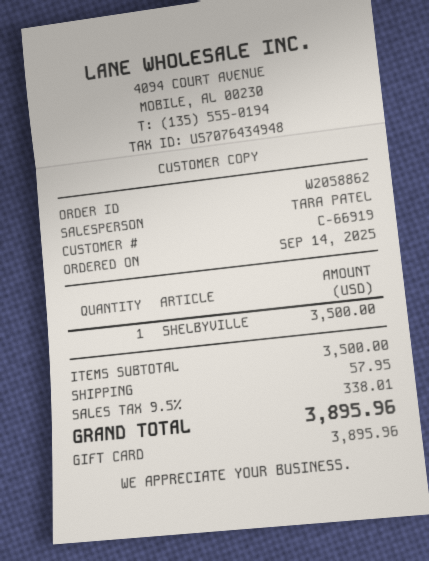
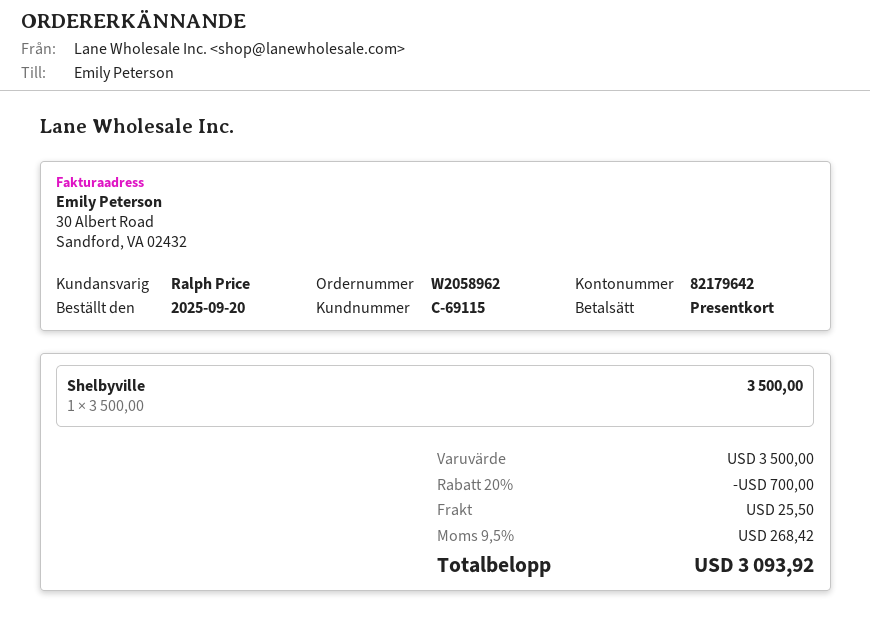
order number: W2058862 -> W2058962
order date: 2025-09-14 -> 2025-09-20
customer number: C-66919 -> C-69115
sales rep: TARA PATEL -> Ralph Price
discount: none -> 20% = 700.00
shipping: 57.95 -> 25.50
tax: 9.5% = 338.01 -> 9.5% = 268.42
total: 3895.96 -> 3093.92

